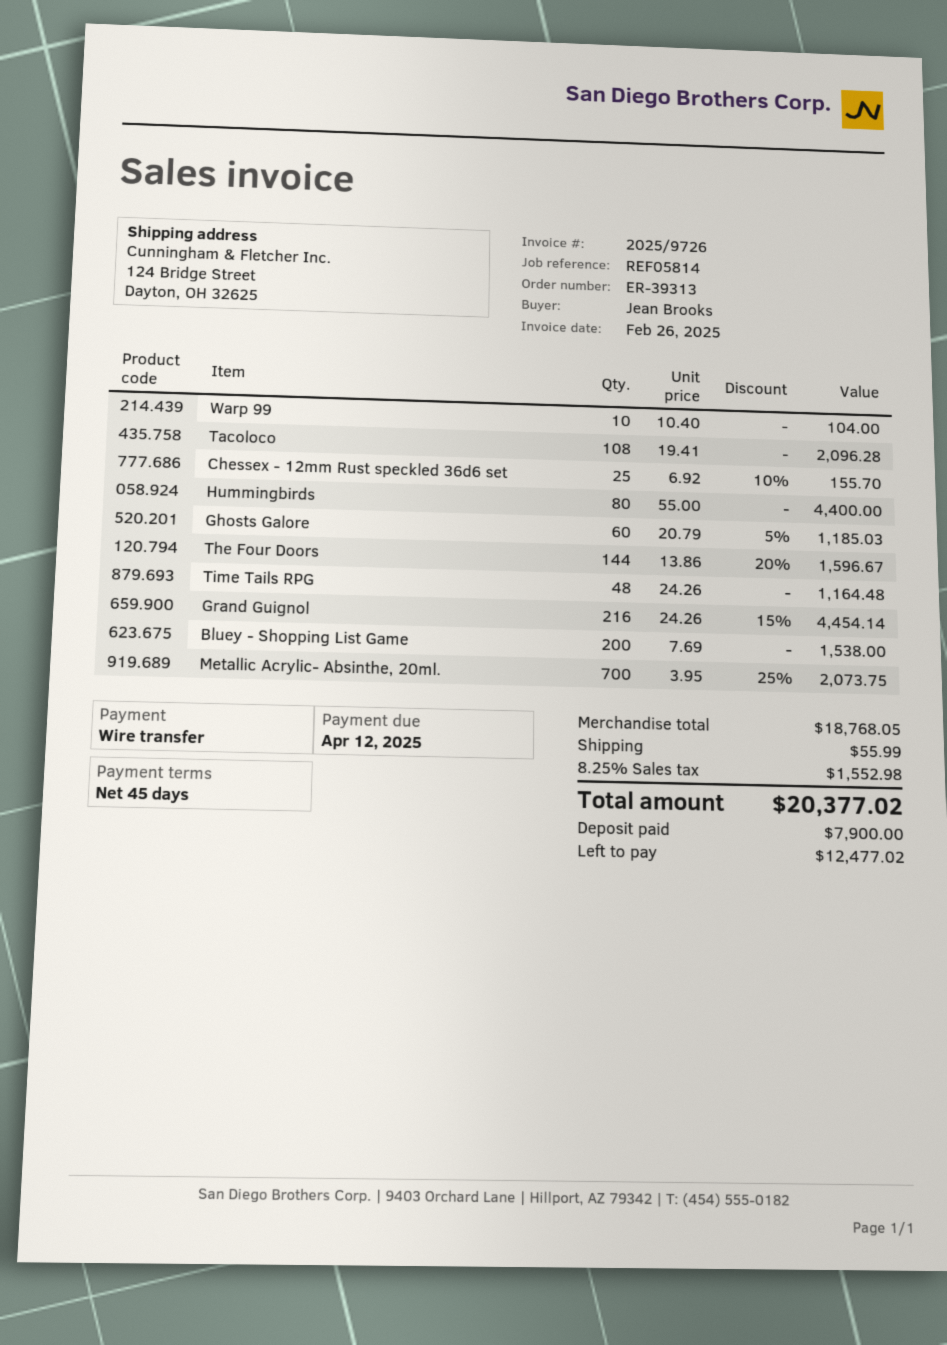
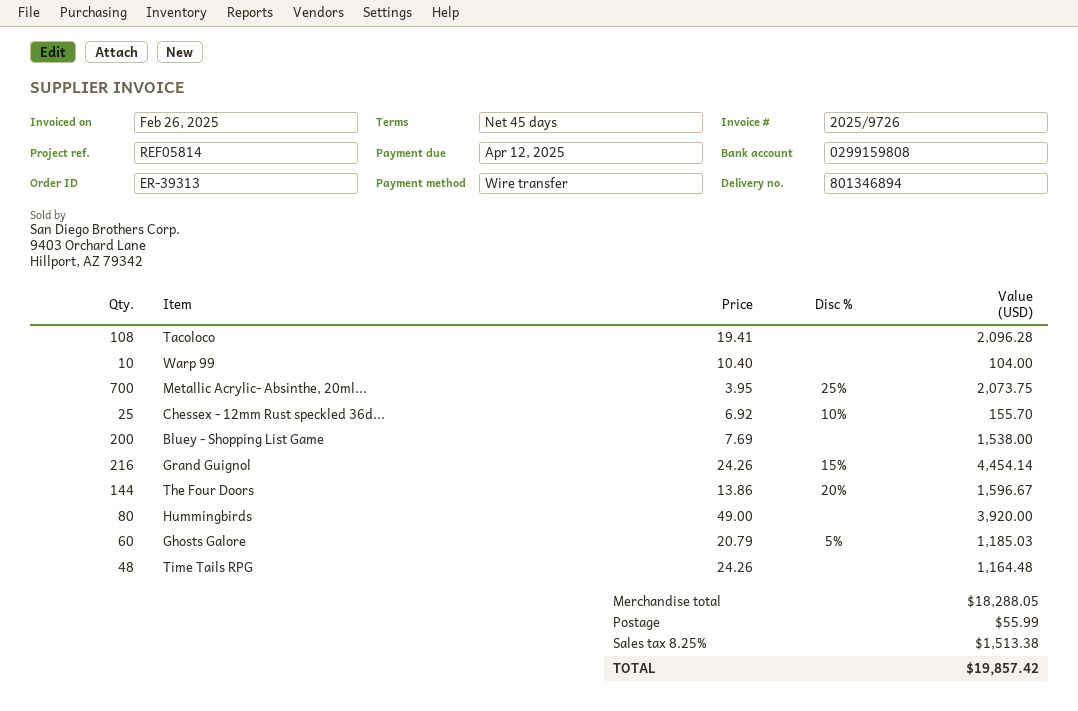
Hummingbirds: 80 x 55.00 = 4400.00 -> 80 x 49.00 = 3920.00
subtotal: 18768.05 -> 18288.05
tax: 8.25% = 1552.98 -> 8.25% = 1513.38
total: 20377.02 -> 19857.42

